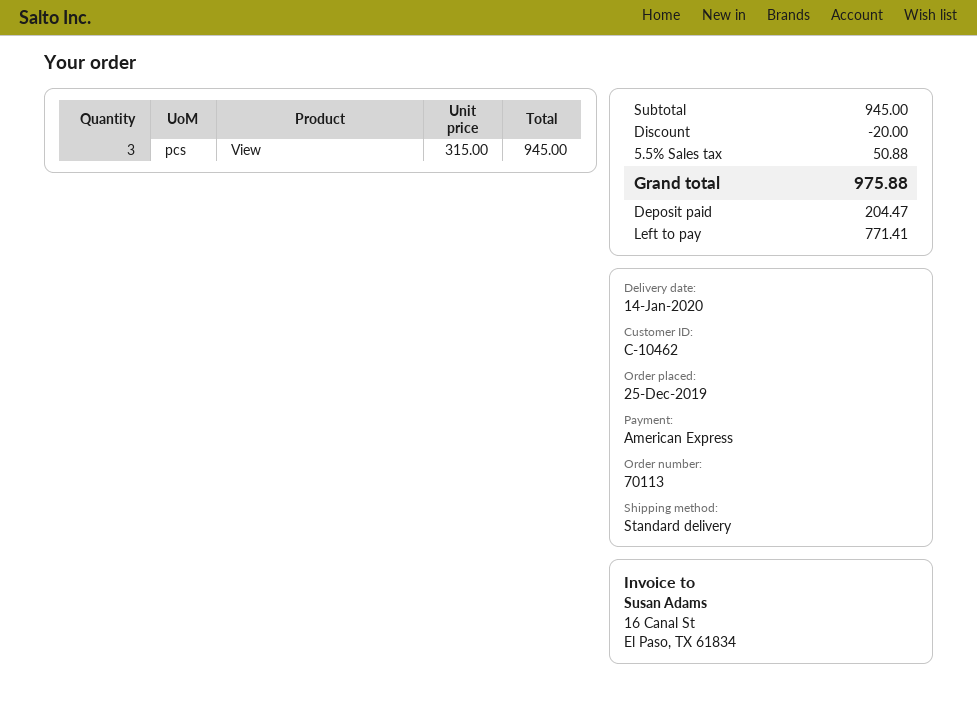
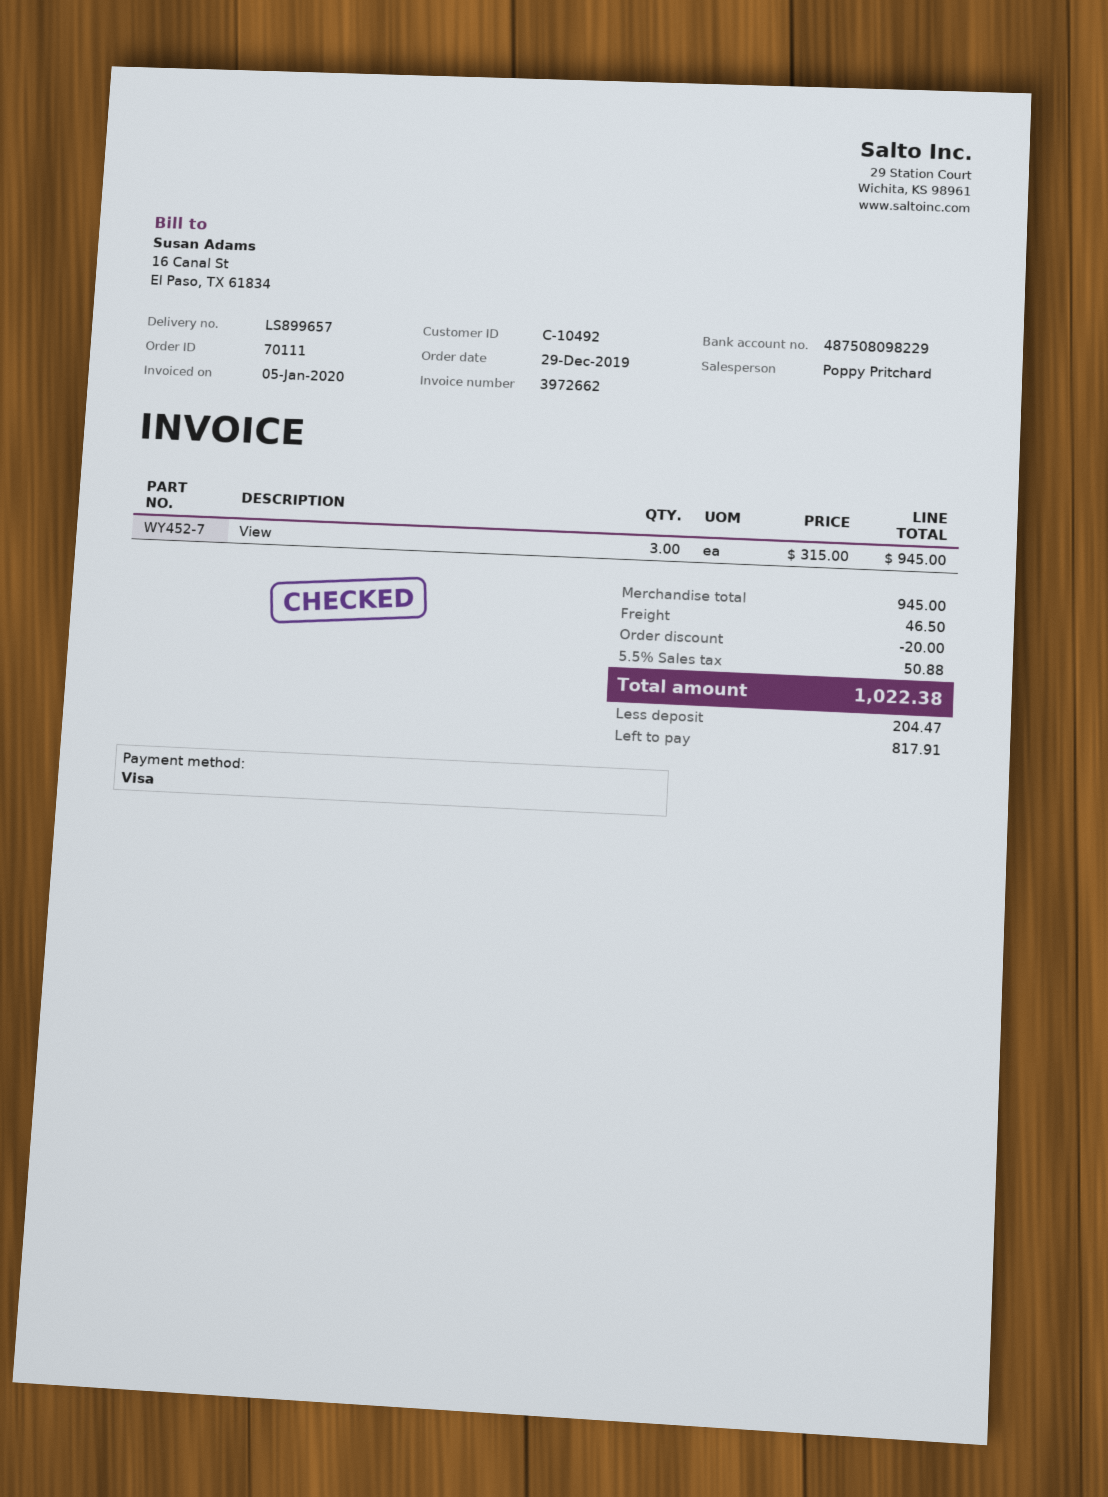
order number: 70113 -> 70111
order date: 2019-12-25 -> 2019-12-29
customer number: C-10462 -> C-10492
payment method: American Express -> Visa
shipping: none -> 46.50
total: 975.88 -> 1022.38
balance: 771.41 -> 817.91

